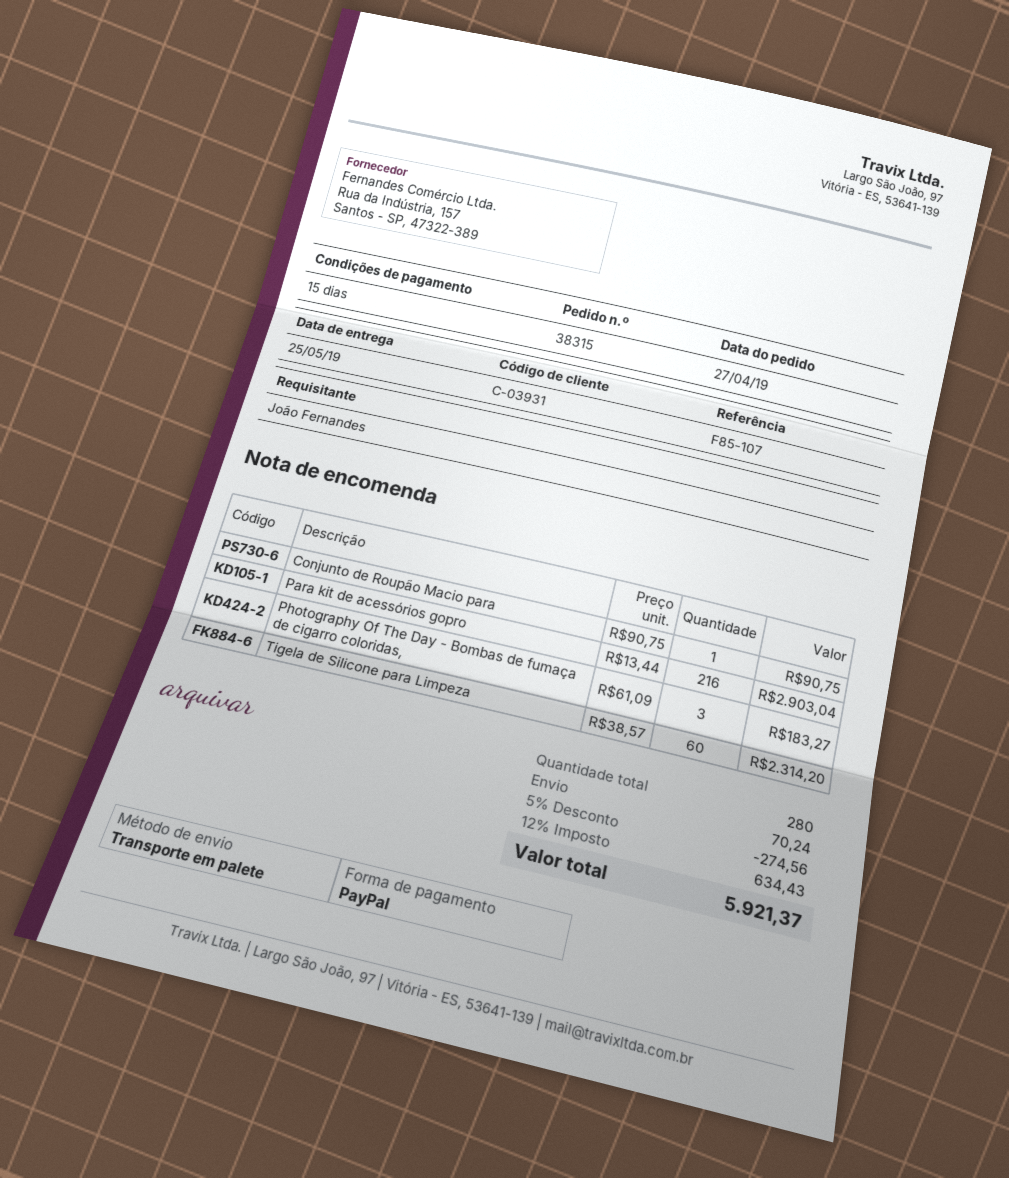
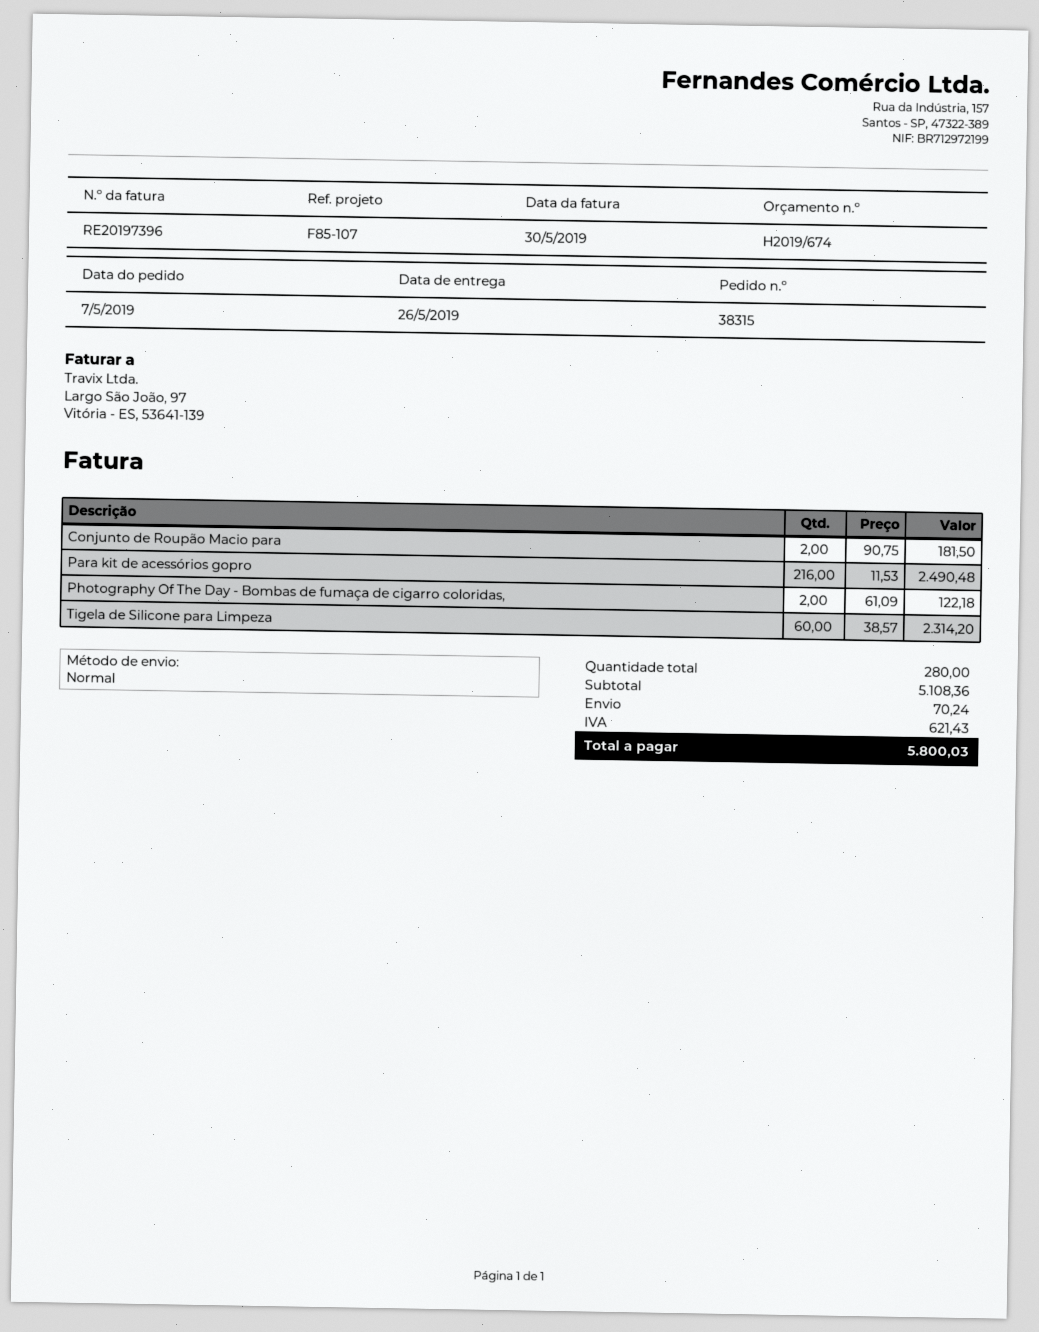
order date: 2019-04-27 -> 2019-05-07
delivery date: 2019-05-25 -> 2019-05-26
shipping method: pallet freight -> standard
Conjunto de Roupão Macio para: 1 x 90.75 = 90.75 -> 2 x 90.75 = 181.50
Para kit de acessórios gopro: 216 x 13.44 = 2903.04 -> 216 x 11.53 = 2490.48
Photography Of The Day - Bombas de fumaça de cigarro coloridas,: 3 x 61.09 = 183.27 -> 2 x 61.09 = 122.18
discount: 5% = 274.56 -> none
tax: 634.43 -> 621.43
total: 5921.37 -> 5800.03

